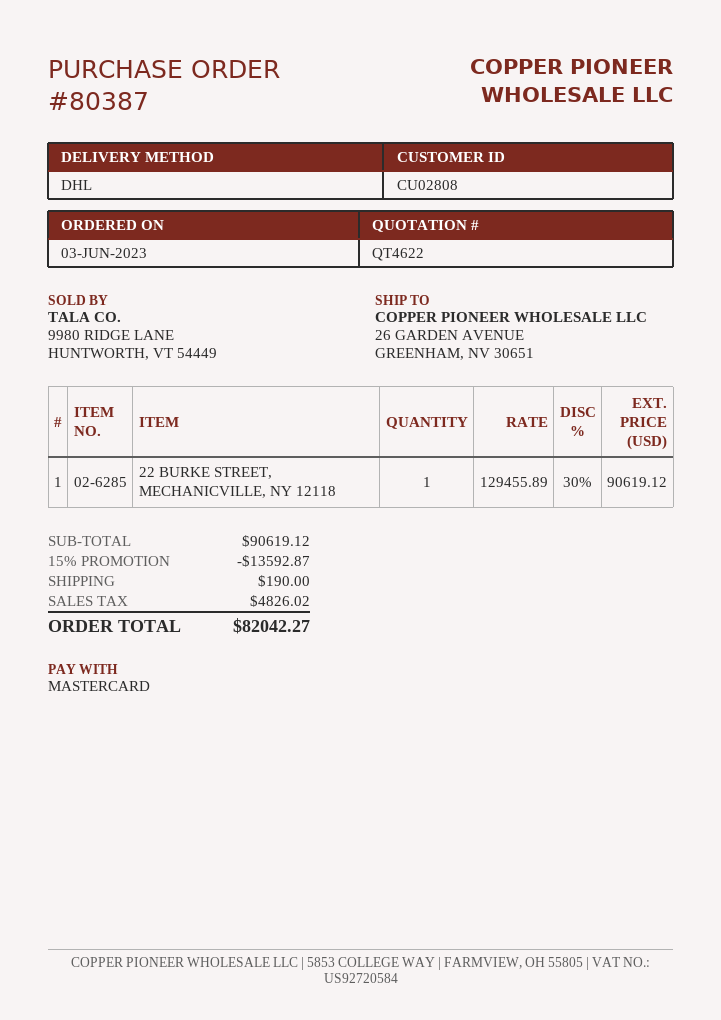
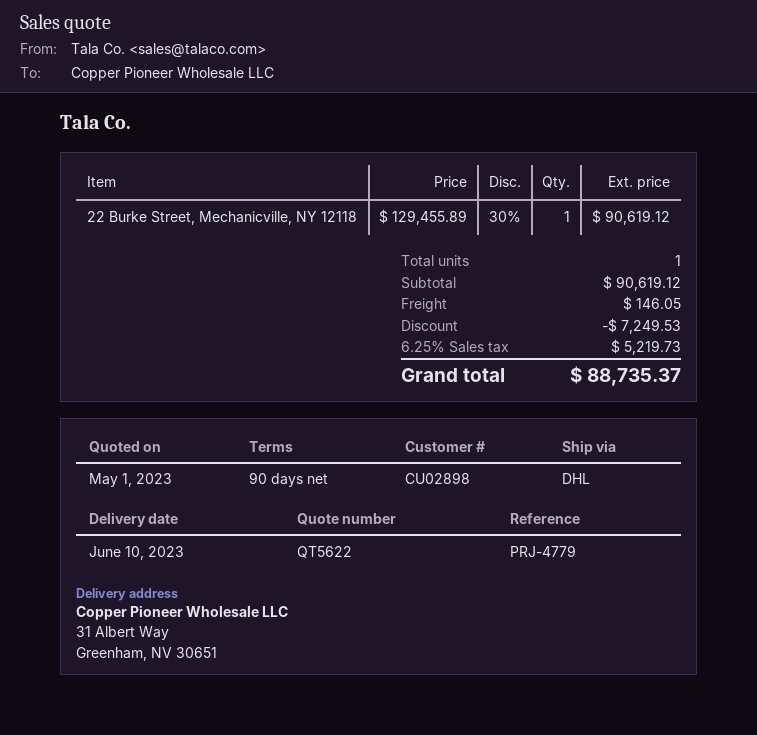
quote number: QT4622 -> QT5622
customer number: CU02808 -> CU02898
ship to: 26 GARDEN AVENUE, GREENHAM, NV 30651 -> 31 Albert Way, Greenham, NV 30651
discount: 13592.87 -> 7249.53
shipping: 190.00 -> 146.05
tax: 4826.02 -> 5219.73
total: 82042.27 -> 88735.37

